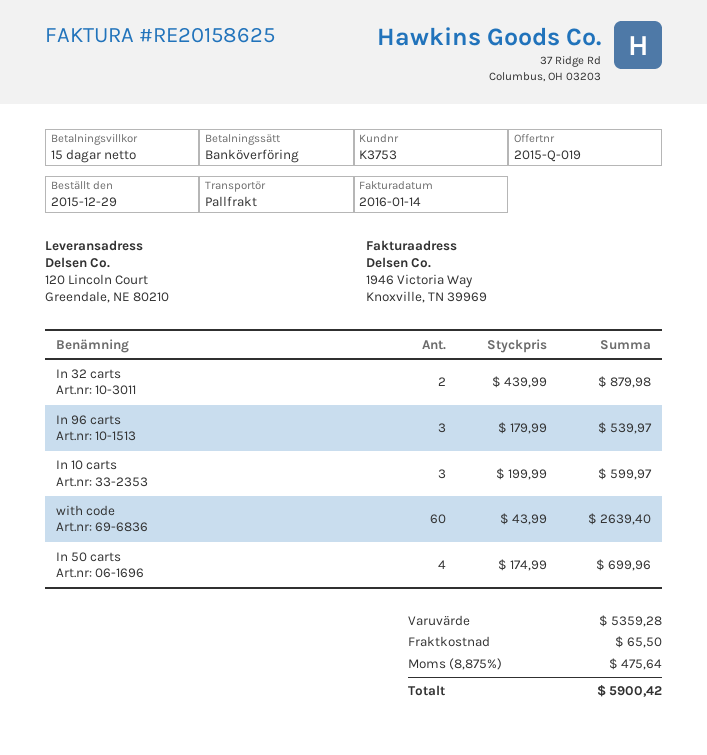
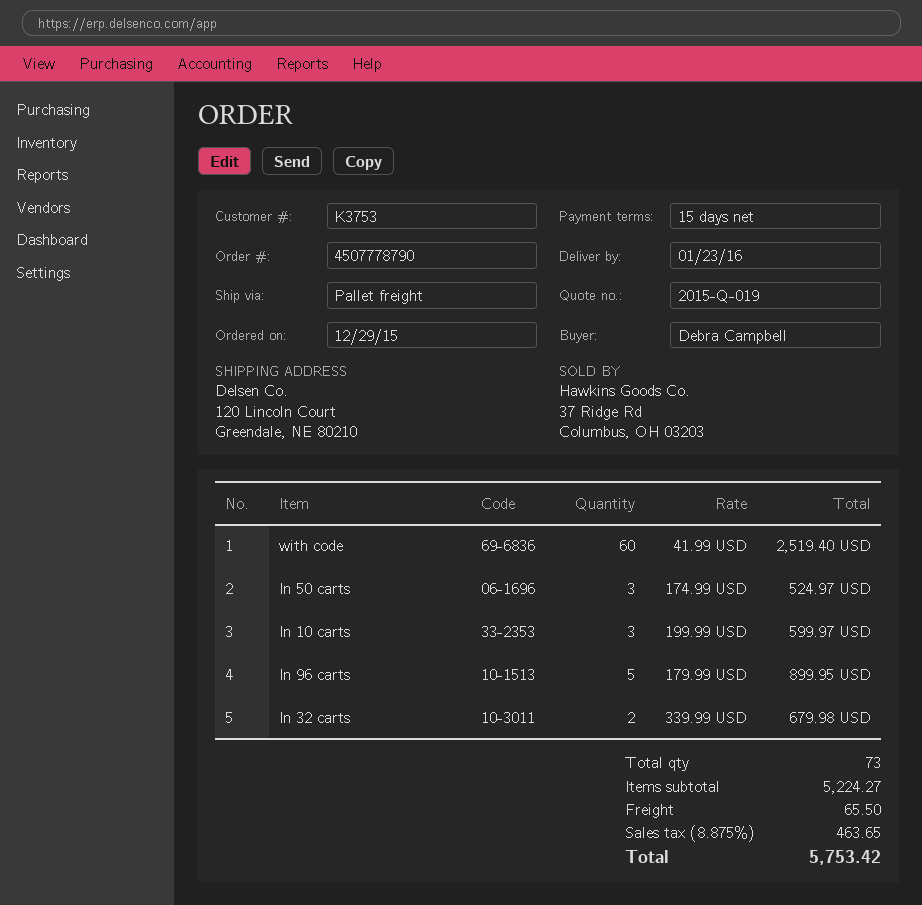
In 32 carts: 2 x 439.99 = 879.98 -> 2 x 339.99 = 679.98
In 96 carts: 3 x 179.99 = 539.97 -> 5 x 179.99 = 899.95
with code: 60 x 43.99 = 2639.40 -> 60 x 41.99 = 2519.40
In 50 carts: 4 x 174.99 = 699.96 -> 3 x 174.99 = 524.97
subtotal: 5359.28 -> 5224.27
tax: 8.875% = 475.64 -> 8.875% = 463.65
total: 5900.42 -> 5753.42

